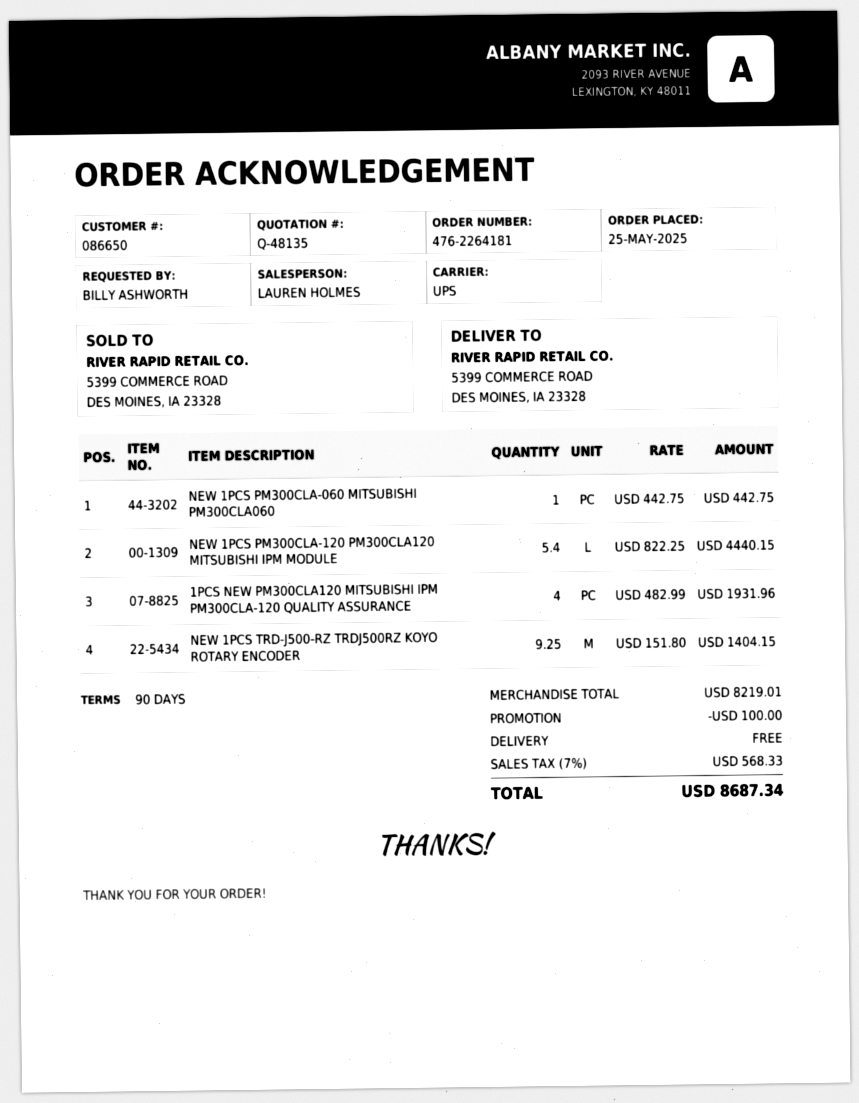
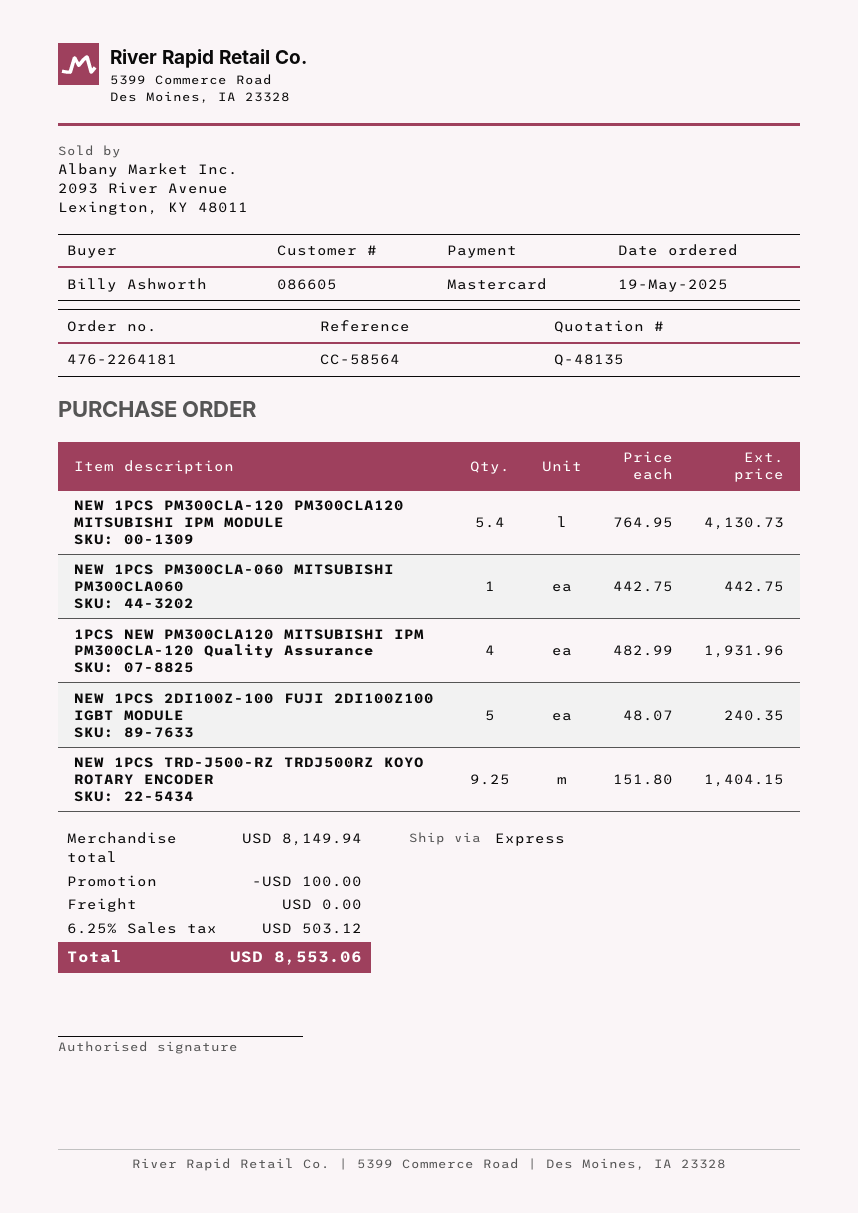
order date: 2025-05-25 -> 2025-05-19
customer number: 086650 -> 086605
shipping method: UPS -> express
NEW 1PCS PM300CLA-120 PM300CLA120 MITSUBISHI IPM MODULE: 5.4 x 822.25 = 4440.15 -> 5.4 x 764.95 = 4130.73
NEW 1PCS 2DI100Z-100 FUJI 2DI100Z100 IGBT MODULE: none -> 5 x 48.07 = 240.35
subtotal: 8219.01 -> 8149.94
tax: 7% = 568.33 -> 6.25% = 503.12
total: 8687.34 -> 8553.06

